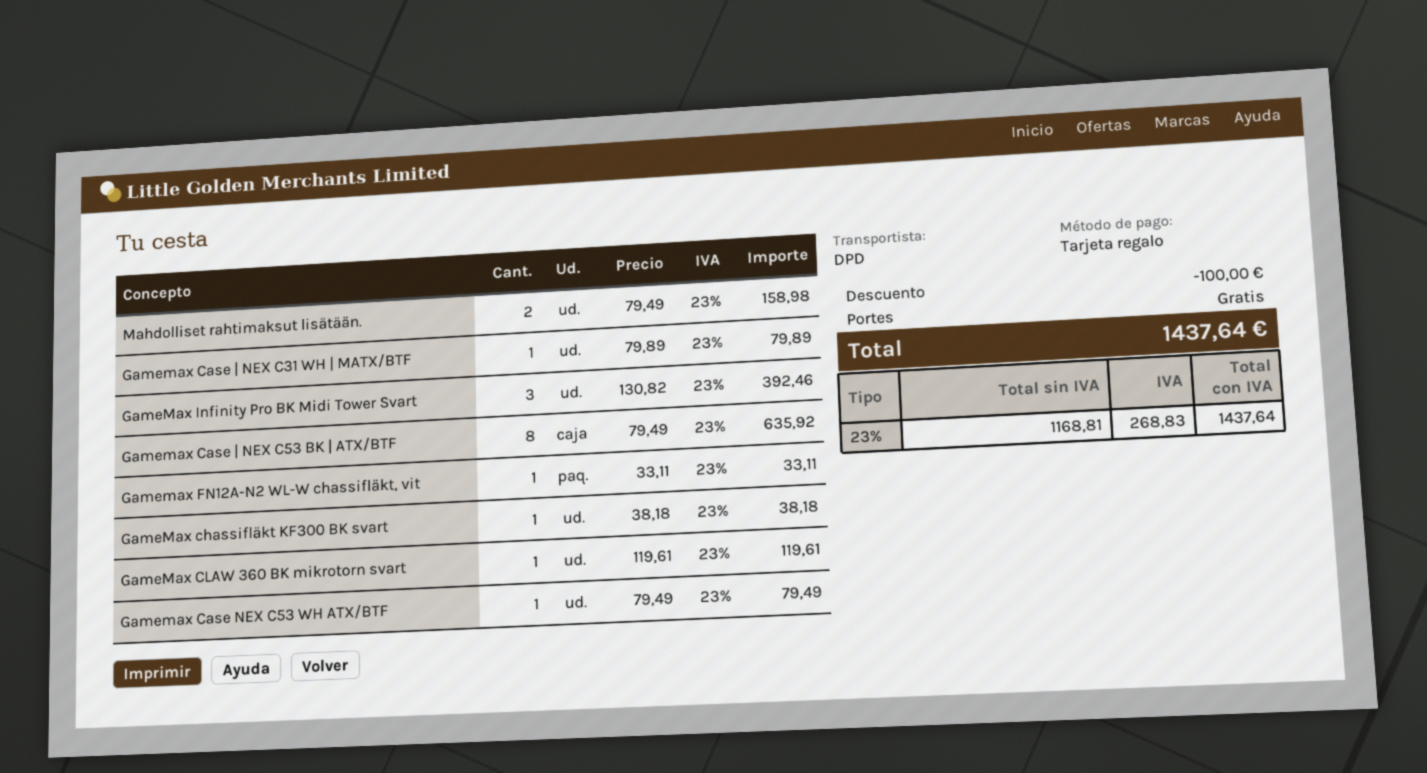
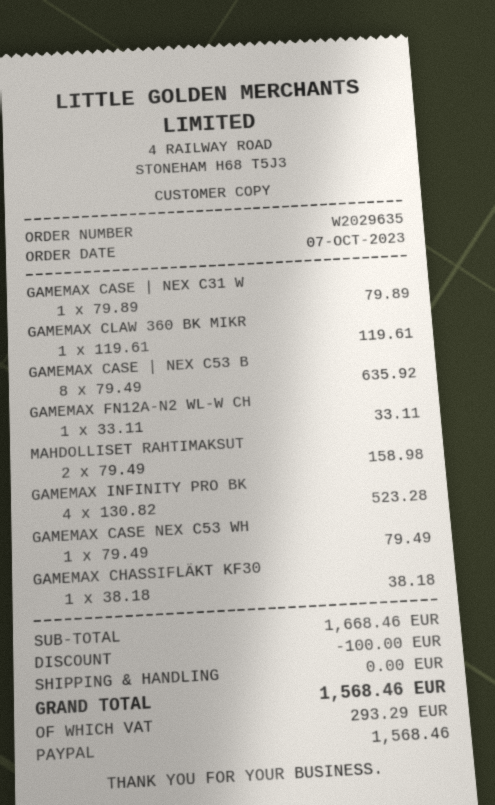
payment method: gift card -> PayPal
GameMax Infinity Pro BK Midi Tower Svart: 3 x 130.82 = 392.46 -> 4 x 130.82 = 523.28
tax: 268.83 -> 293.29
total: 1437.64 -> 1568.46

